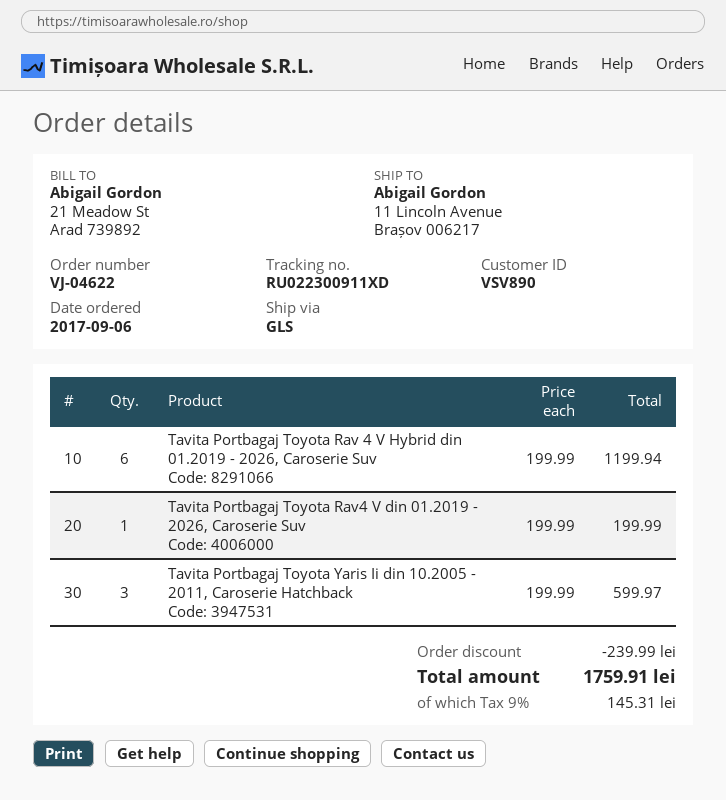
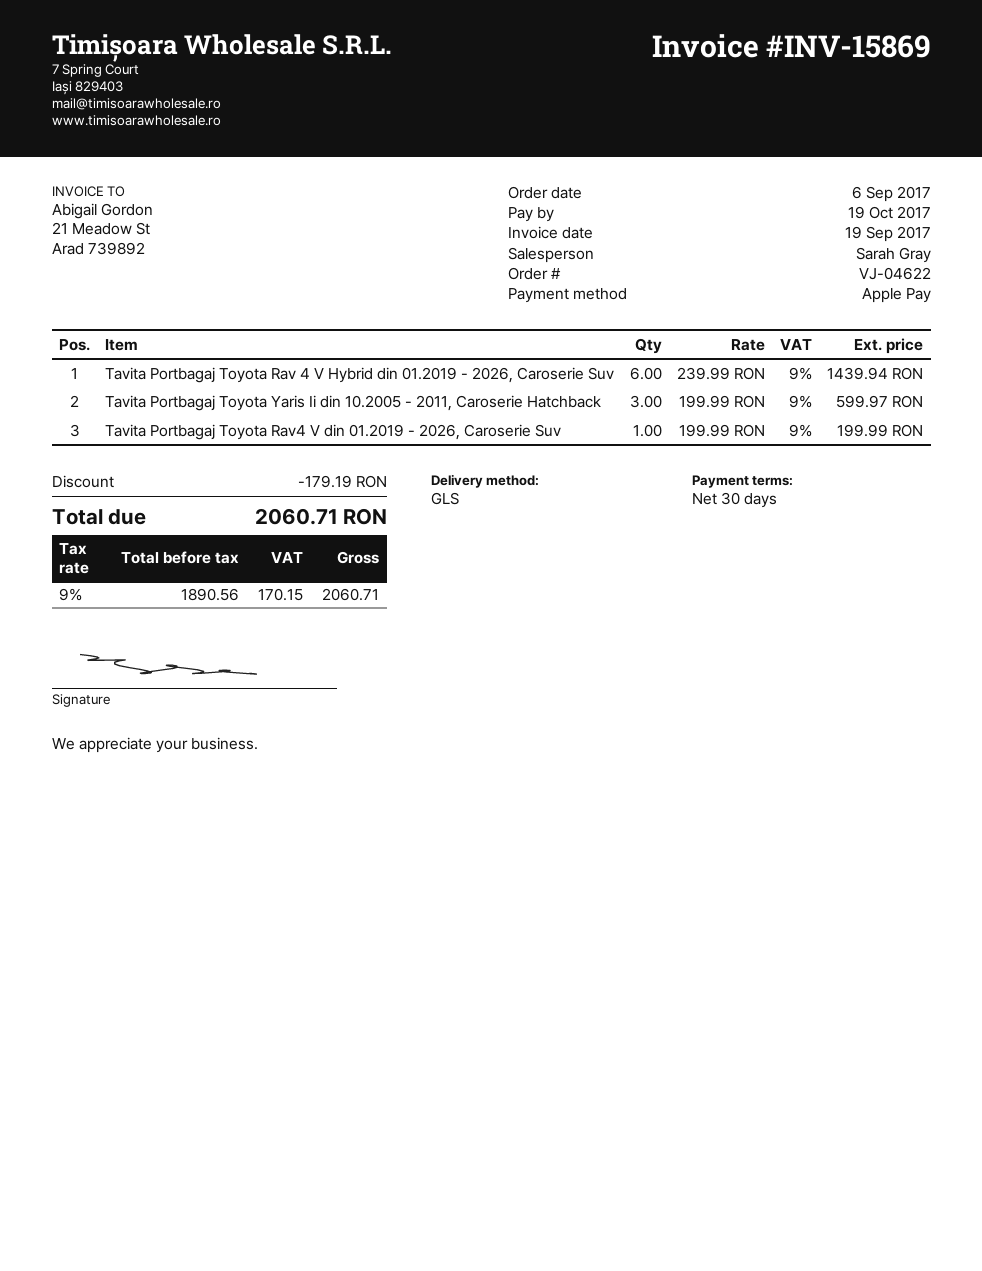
Tavita Portbagaj Toyota Rav 4 V Hybrid din 01.2019 - 2026, Caroserie Suv: 6 x 199.99 = 1199.94 -> 6 x 239.99 = 1439.94
discount: 239.99 -> 179.19
tax: 9% = 145.31 -> 9% = 170.15
total: 1759.91 -> 2060.71

